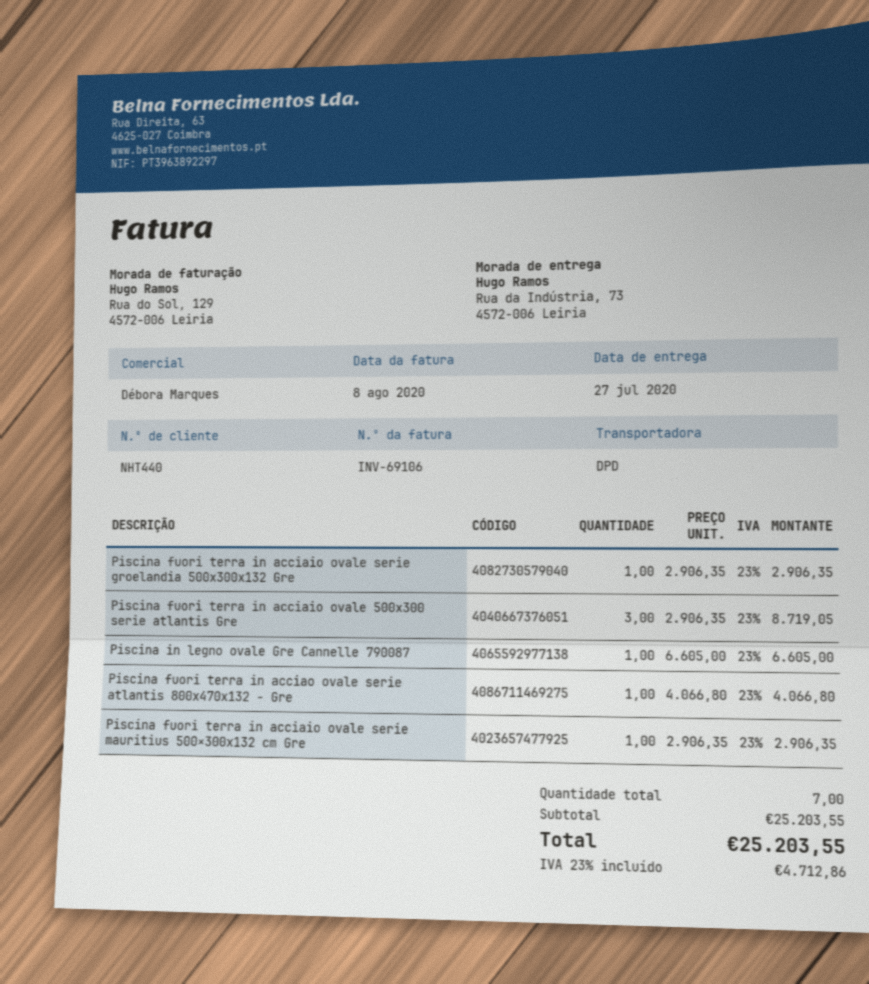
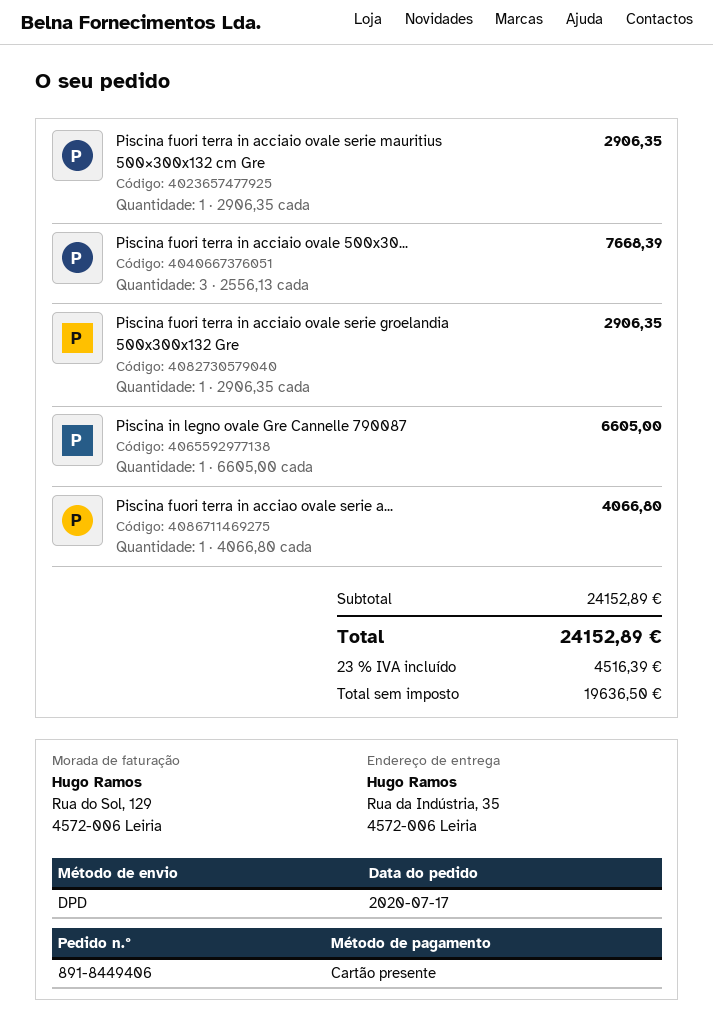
ship to: Rua da Indústria, 73, 4572-006 Leiria -> Rua da Indústria, 35, 4572-006 Leiria
Piscina fuori terra in acciaio ovale 500x300 serie atlantis Gre: 3 x 2906.35 = 8719.05 -> 3 x 2556.13 = 7668.39
subtotal: 25203.55 -> 24152.89
tax: 23% = 4712.86 -> 23% = 4516.39
total: 25203.55 -> 24152.89

